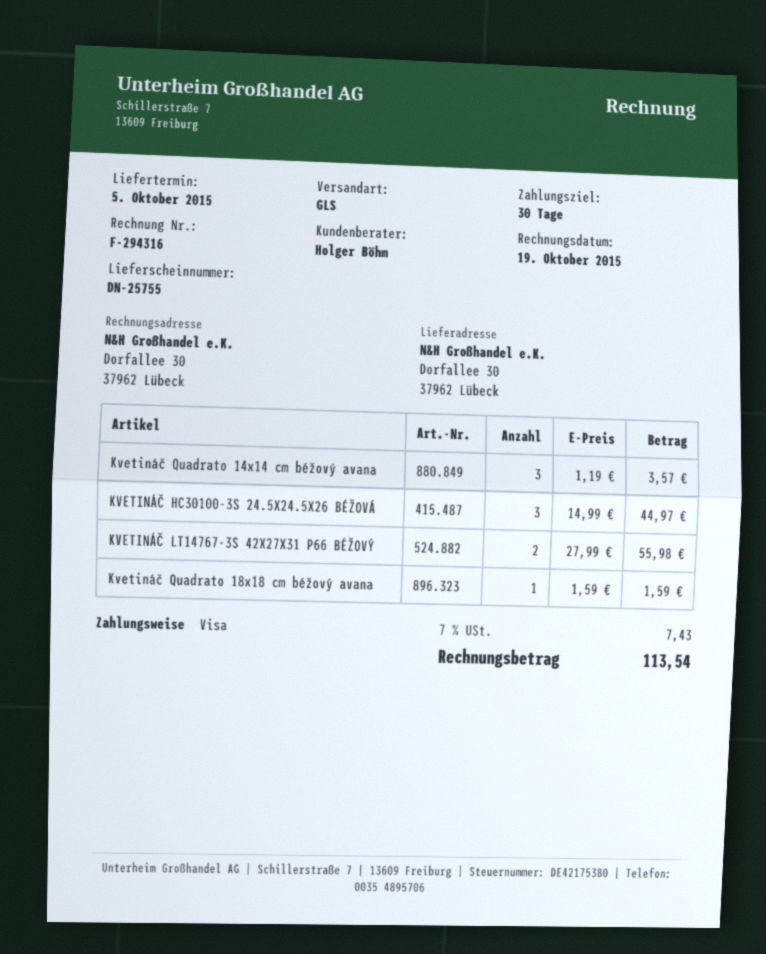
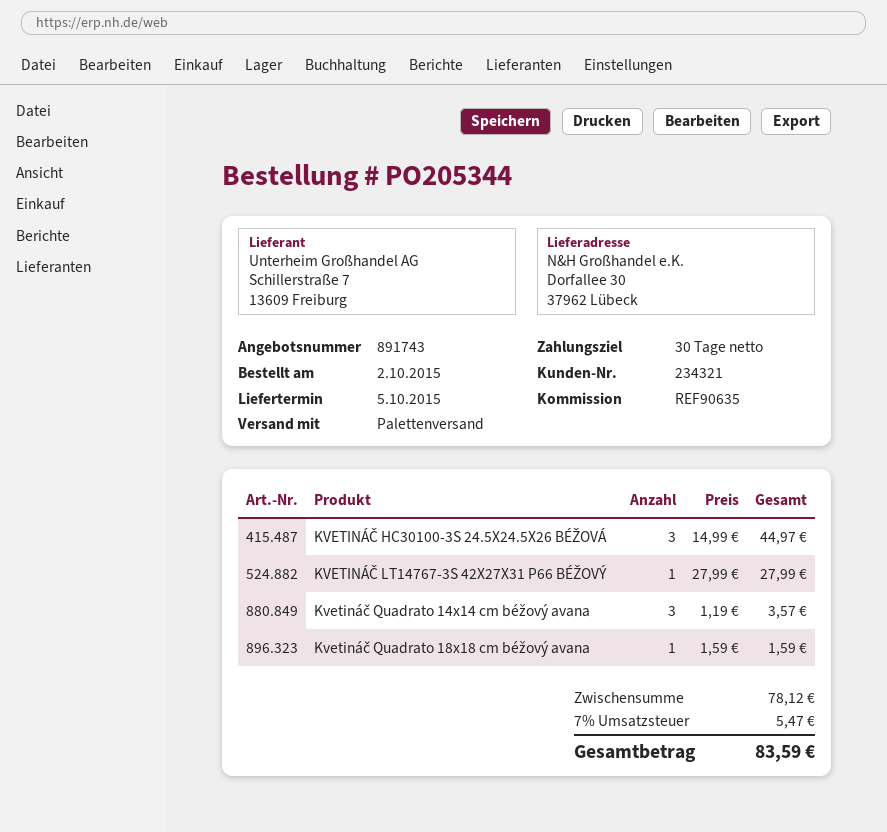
shipping method: GLS -> pallet freight
KVETINÁČ LT14767-3S 42X27X31 P66 BÉŽOVÝ: 2 x 27.99 = 55.98 -> 1 x 27.99 = 27.99
tax: 7% = 7.43 -> 7% = 5.47
total: 113.54 -> 83.59

